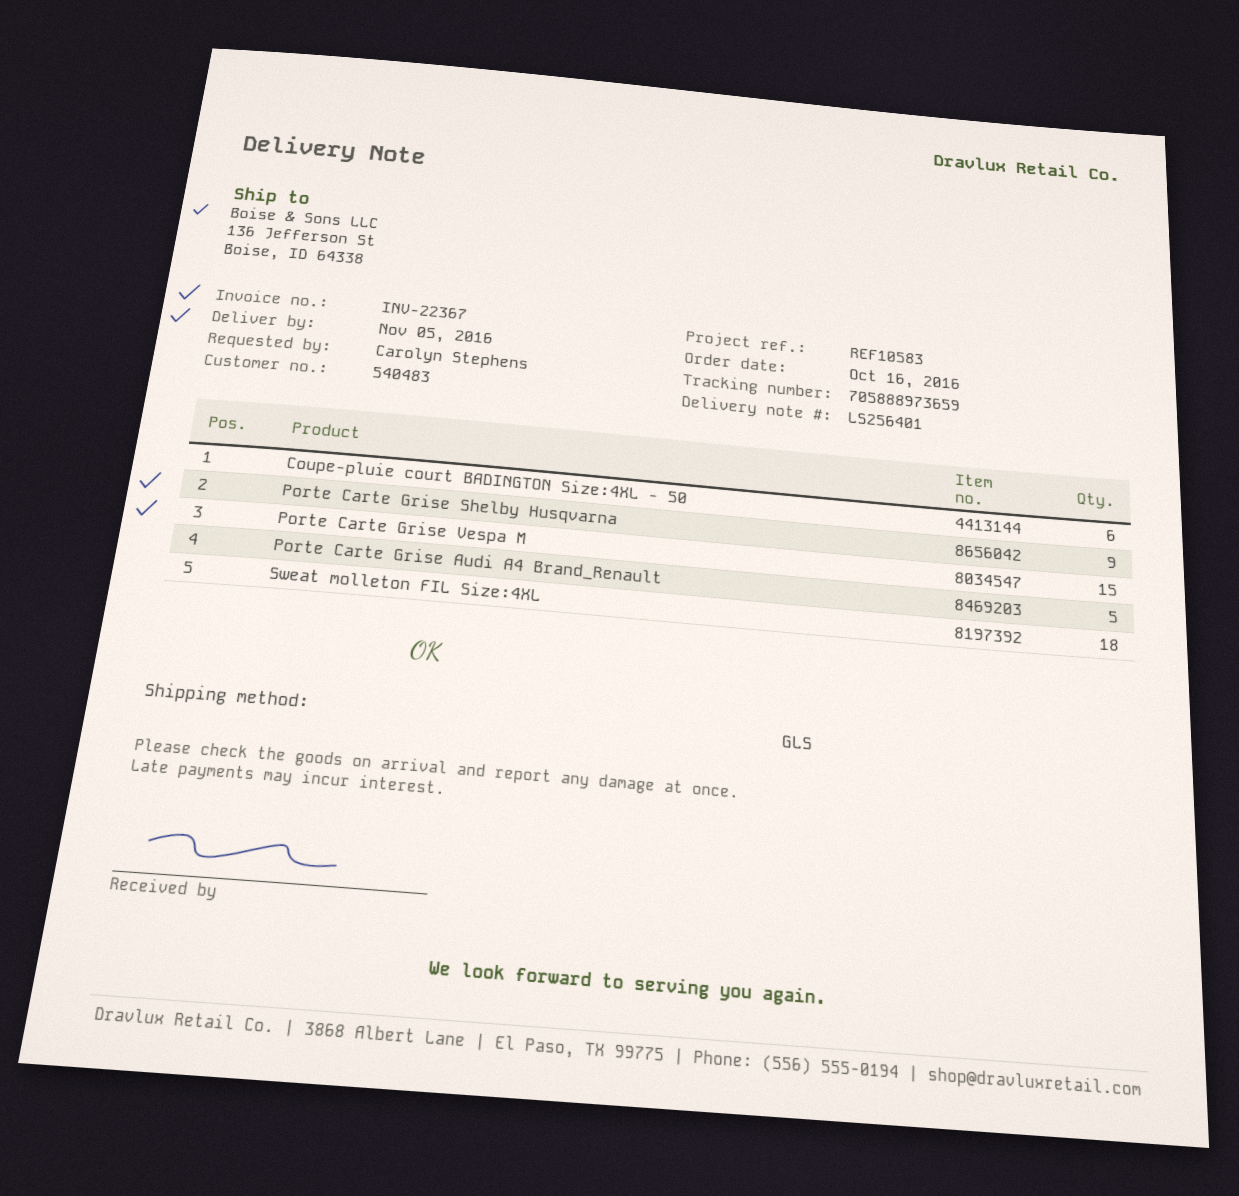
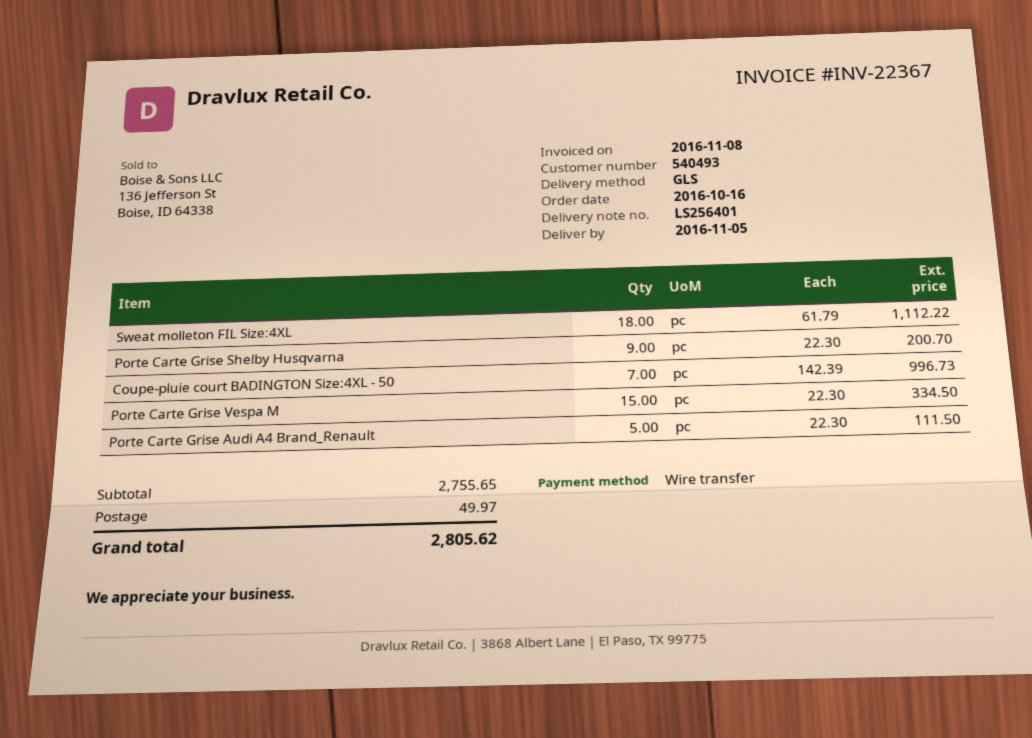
customer number: 540483 -> 540493
Coupe-pluie court BADINGTON Size:4XL - 50: 6 -> 7

